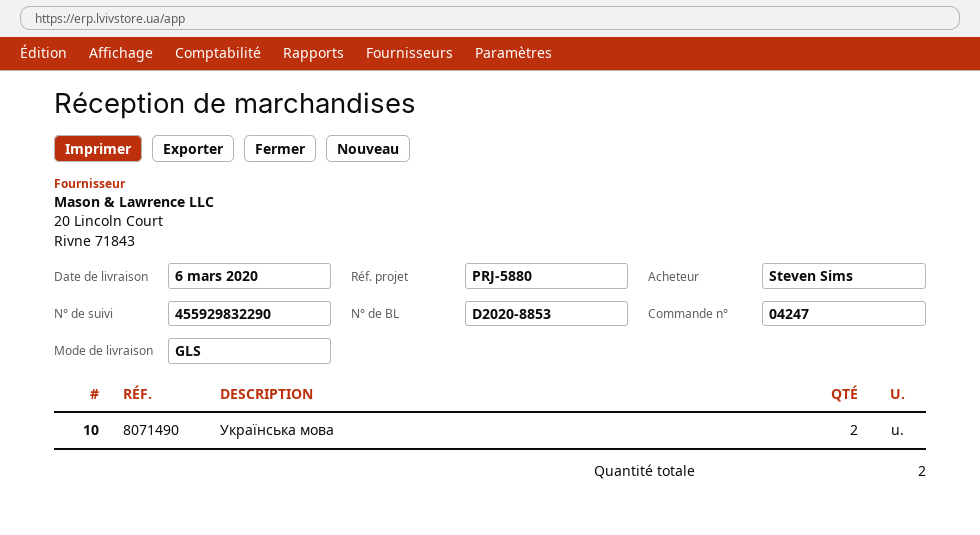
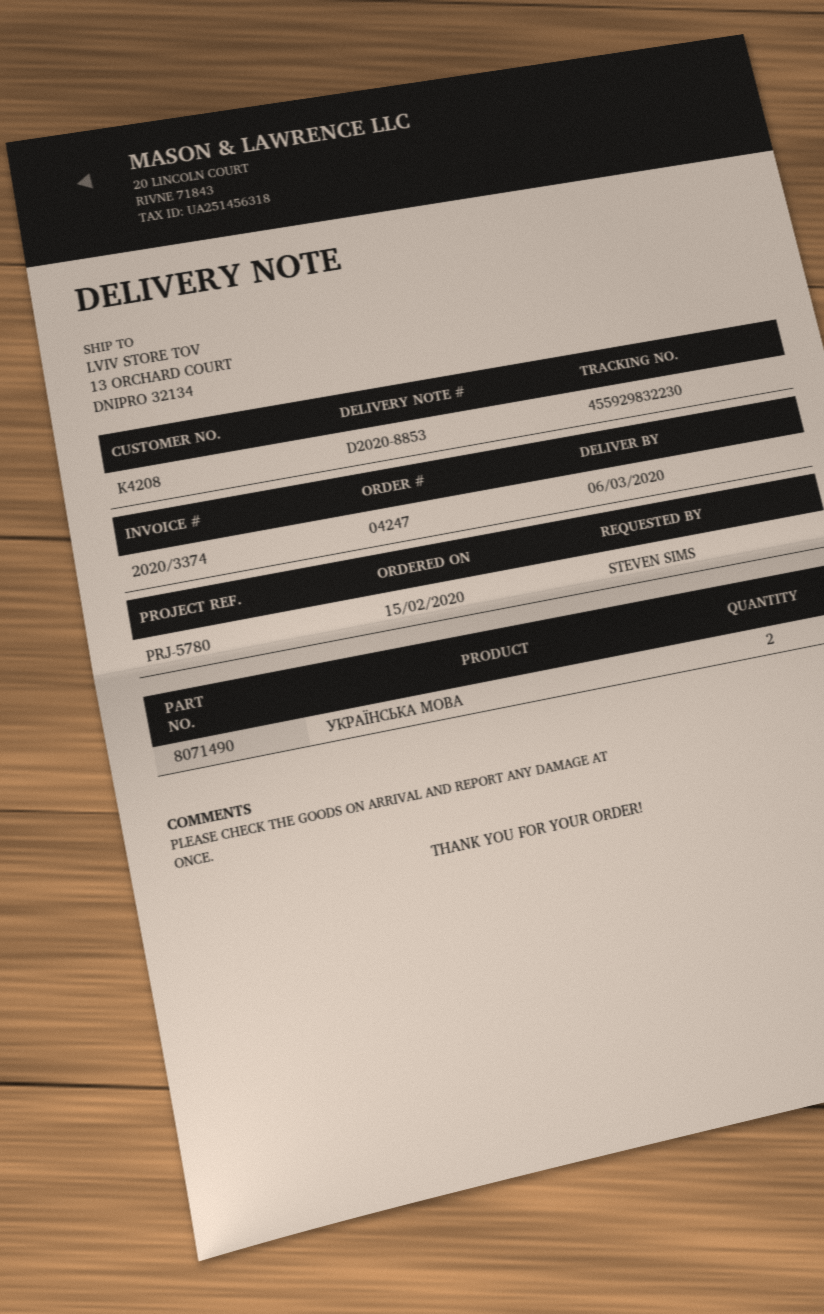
reference: PRJ-5880 -> PRJ-5780
tracking number: 455929832290 -> 455929832230

